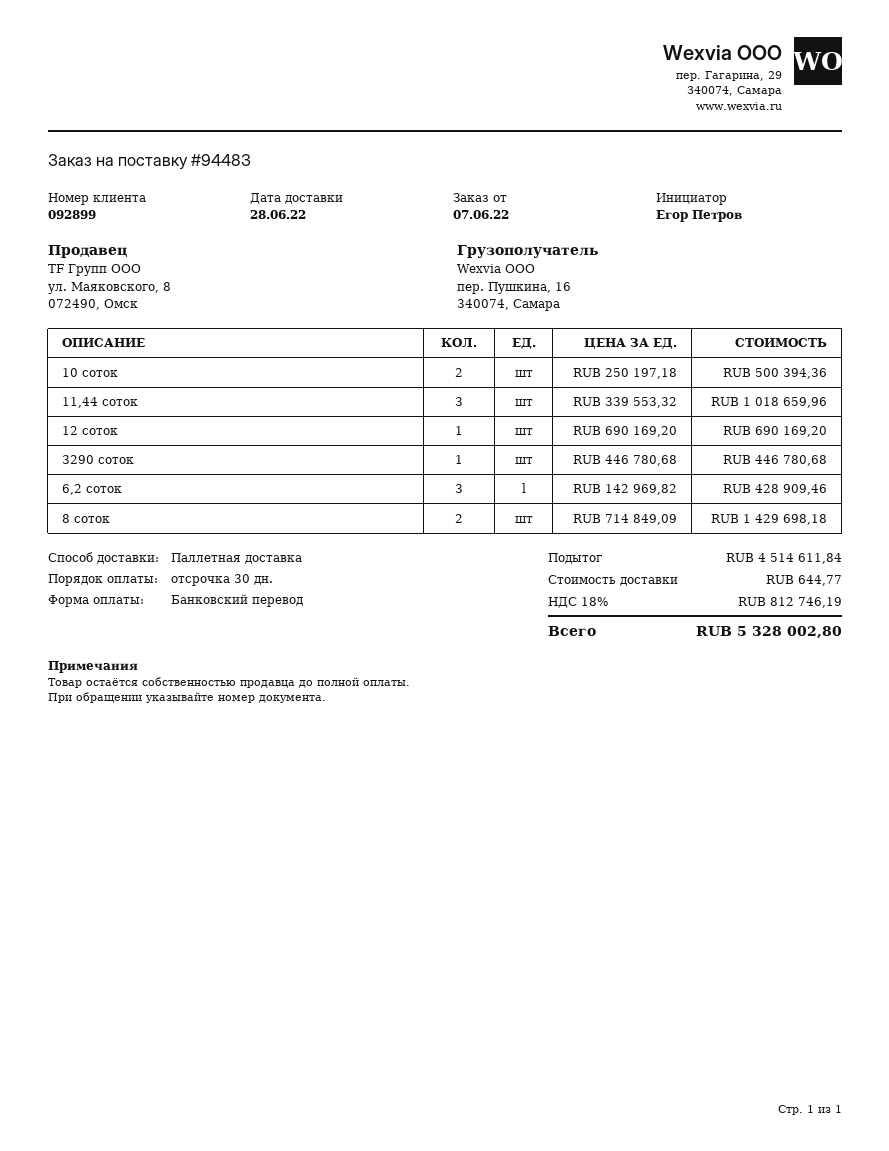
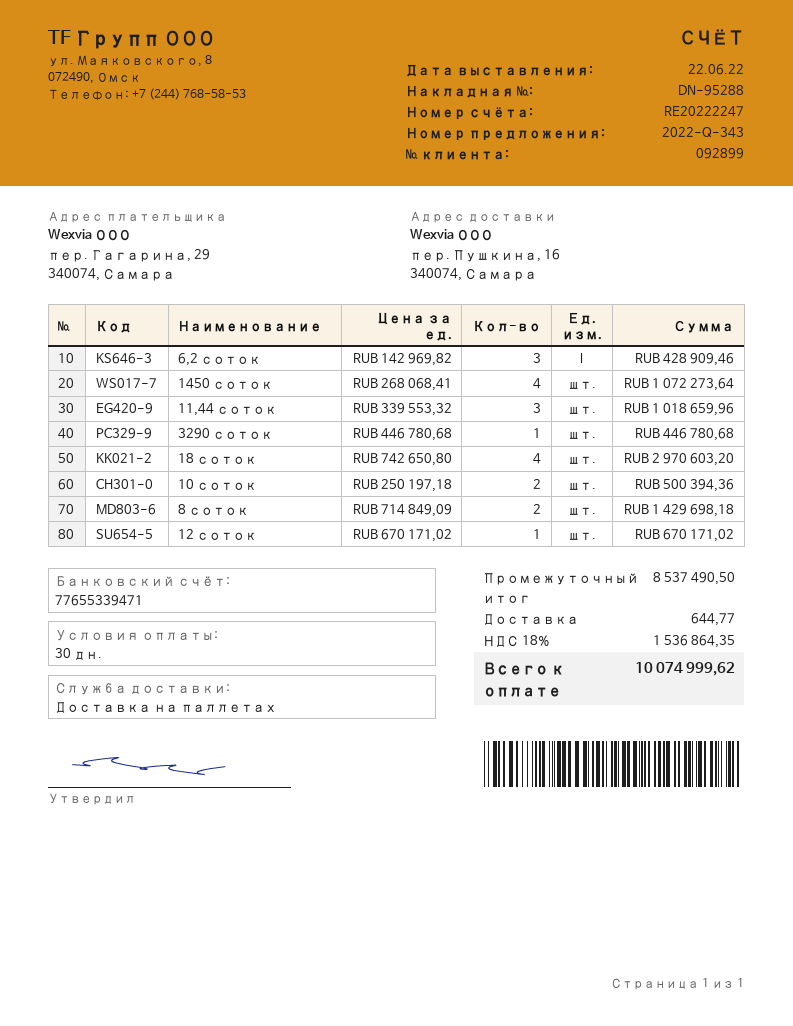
12 соток: 1 x 690169.20 = 690169.20 -> 1 x 670171.02 = 670171.02
1450 соток: none -> 4 x 268068.41 = 1072273.64
18 соток: none -> 4 x 742650.80 = 2970603.20
subtotal: 4514611.84 -> 8537490.50
tax: 18% = 812746.19 -> 18% = 1536864.35
total: 5328002.80 -> 10074999.62

